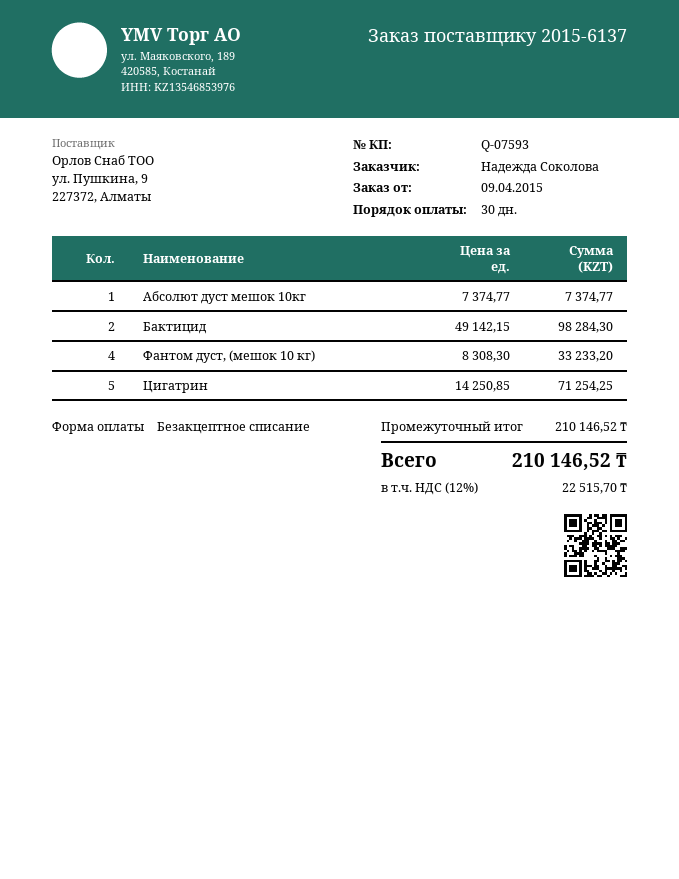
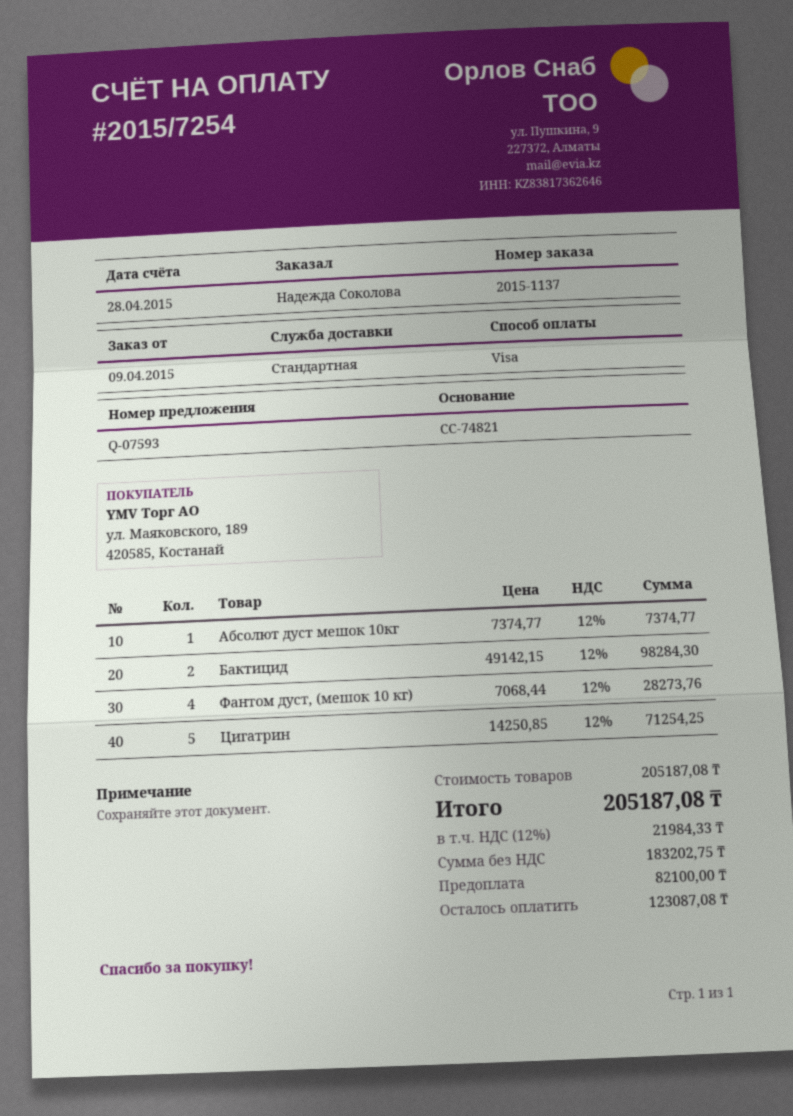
order number: 2015-6137 -> 2015-1137
payment method: direct debit -> Visa
Фантом дуст, (мешок 10 кг): 4 x 8308.30 = 33233.20 -> 4 x 7068.44 = 28273.76
subtotal: 210146.52 -> 205187.08
tax: 12% = 22515.70 -> 12% = 21984.33
total: 210146.52 -> 205187.08

